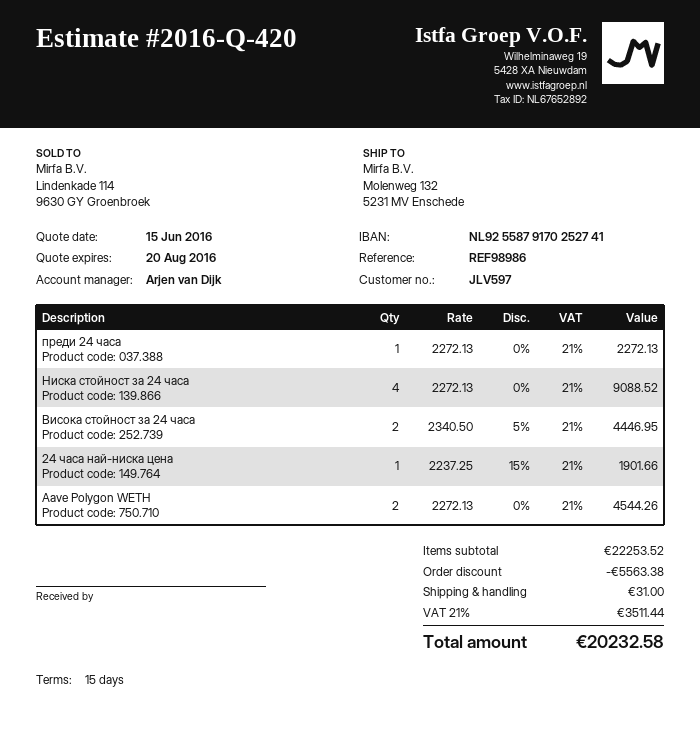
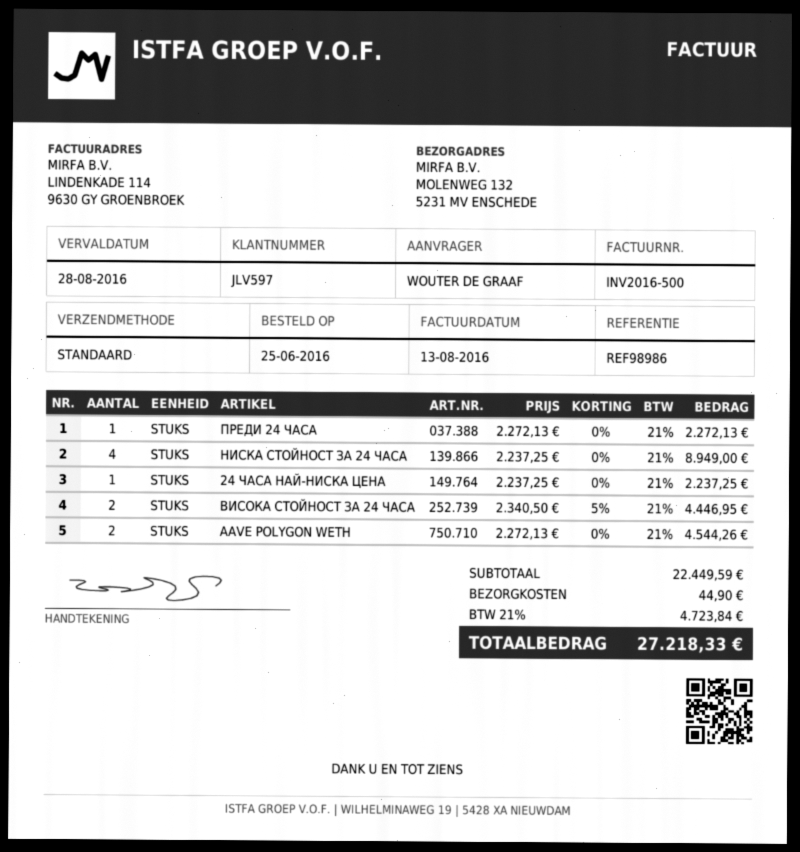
Ниска стойност за 24 часа: 4 x 2272.13 = 9088.52 -> 4 x 2237.25 = 8949.00
24 часа най-ниска цена: 1 x 2237.25 - 15% = 1901.66 -> 1 x 2237.25 = 2237.25
subtotal: 22253.52 -> 22449.59
discount: 5563.38 -> none
shipping: 31.00 -> 44.90
tax: 21% = 3511.44 -> 21% = 4723.84
total: 20232.58 -> 27218.33

